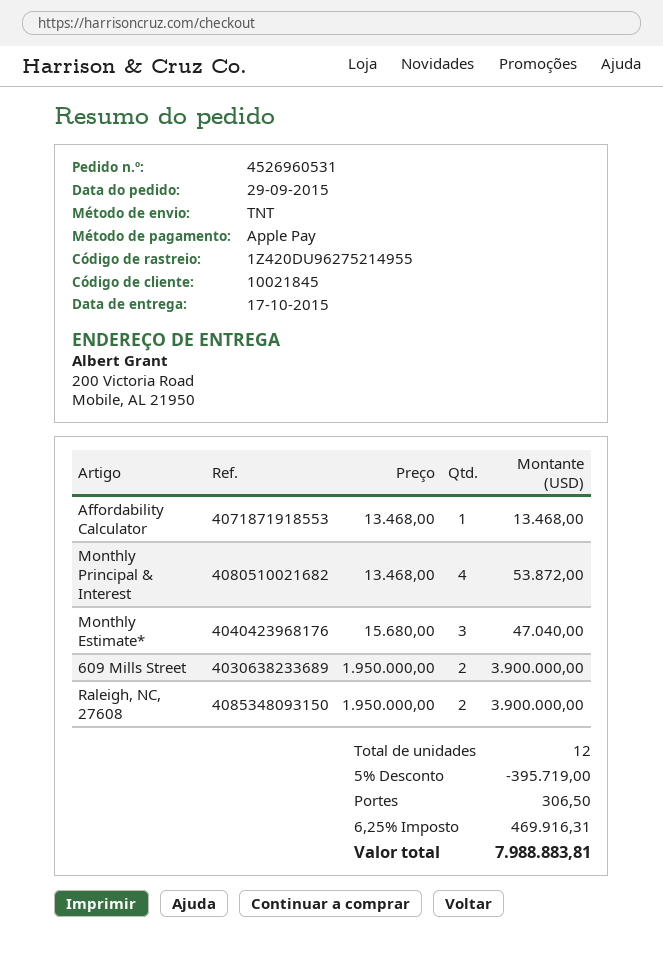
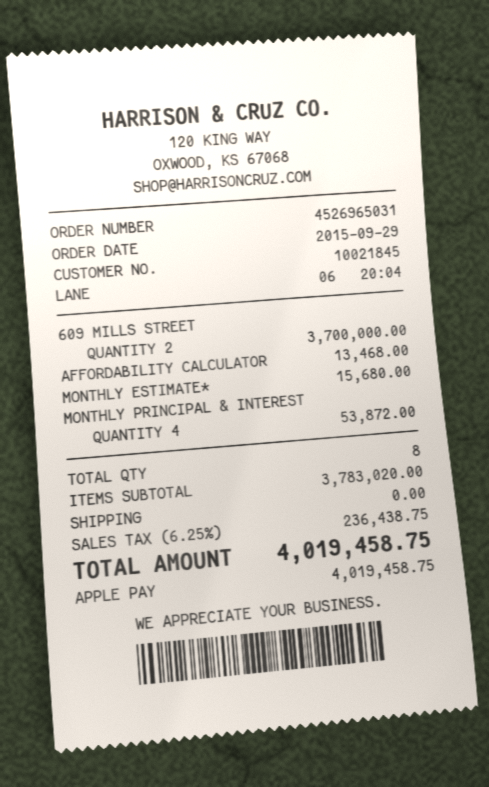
order number: 4526960531 -> 4526965031
Monthly Estimate*: 3 for 47040.00 -> 1 for 15680.00
609 Mills Street: 2 for 3900000.00 -> 2 for 3700000.00
Raleigh, NC, 27608: 2 for 3900000.00 -> none
total quantity: 12 -> 8
discount: 5% = 395719.00 -> none
shipping: 306.50 -> 0.00
tax: 6.25% = 469916.31 -> 6.25% = 236438.75
total: 7988883.81 -> 4019458.75

